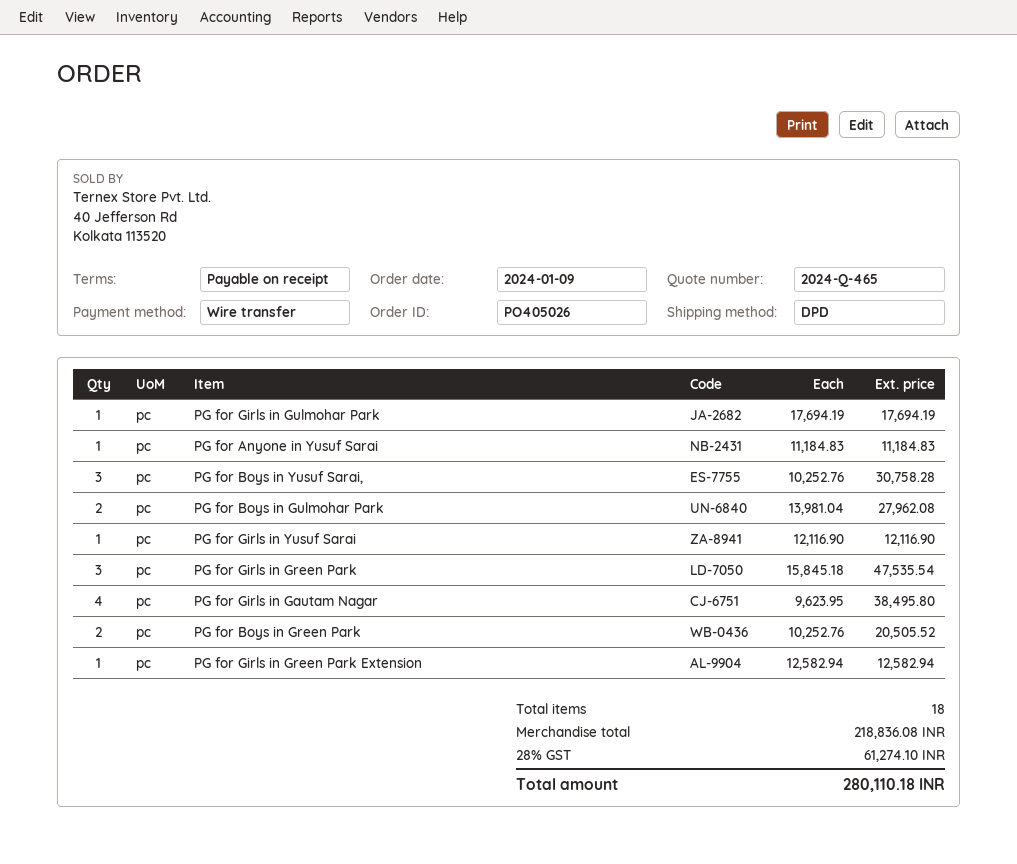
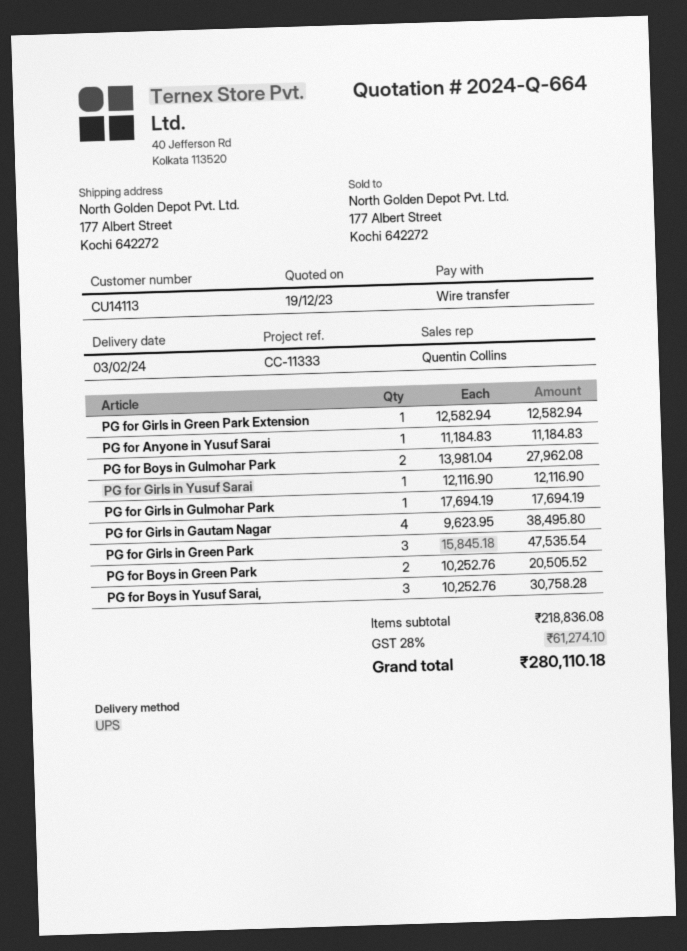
quote number: 2024-Q-465 -> 2024-Q-664
shipping method: DPD -> UPS

